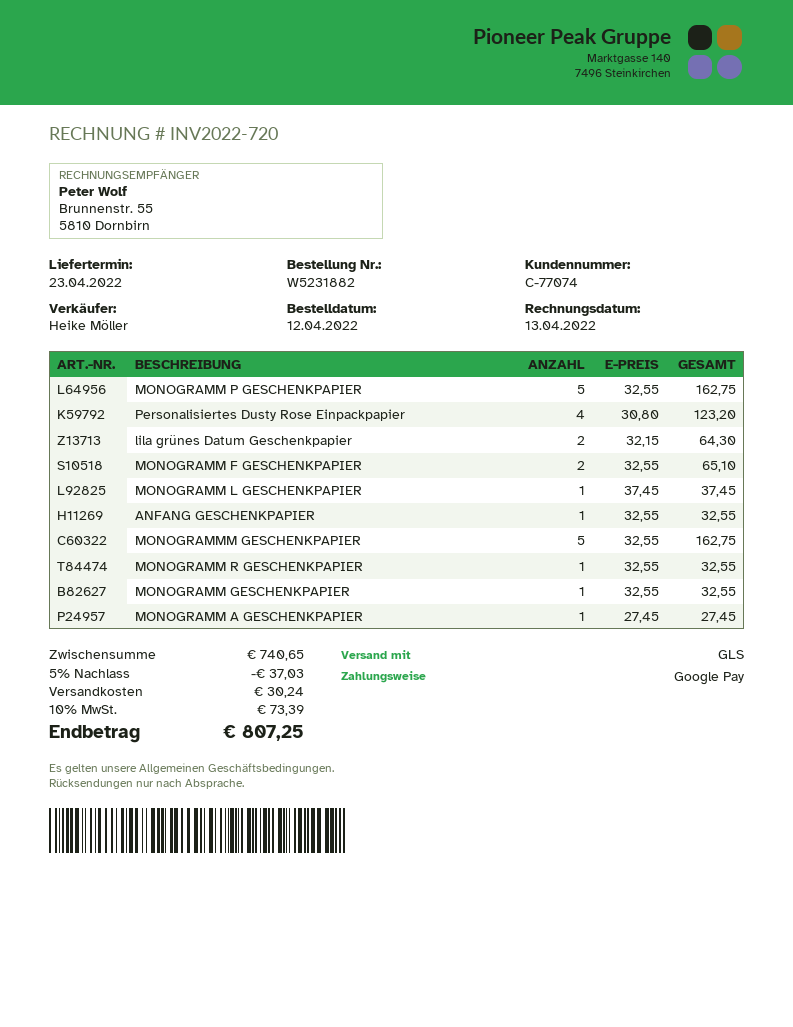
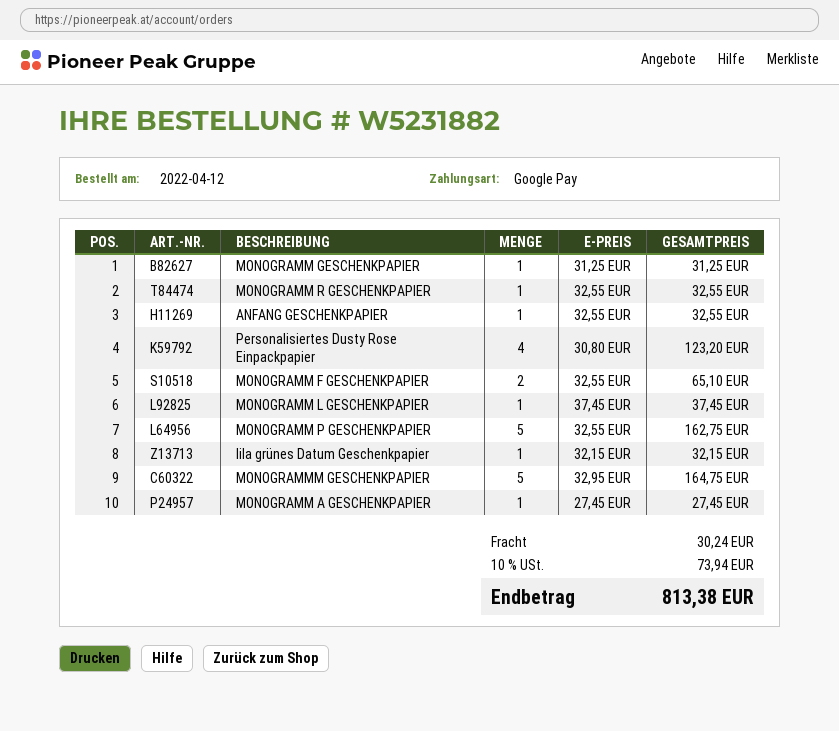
lila grünes Datum Geschenkpapier: 2 x 32.15 = 64.30 -> 1 x 32.15 = 32.15
MONOGRAMMM GESCHENKPAPIER: 5 x 32.55 = 162.75 -> 5 x 32.95 = 164.75
MONOGRAMM GESCHENKPAPIER: 1 x 32.55 = 32.55 -> 1 x 31.25 = 31.25
discount: 5% = 37.03 -> none
tax: 10% = 73.39 -> 10% = 73.94
total: 807.25 -> 813.38

